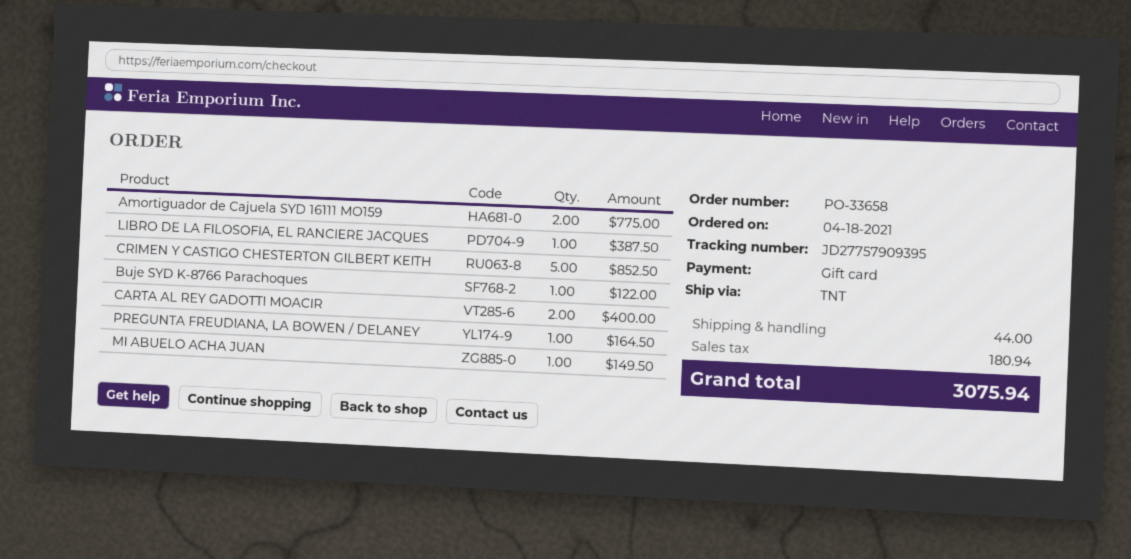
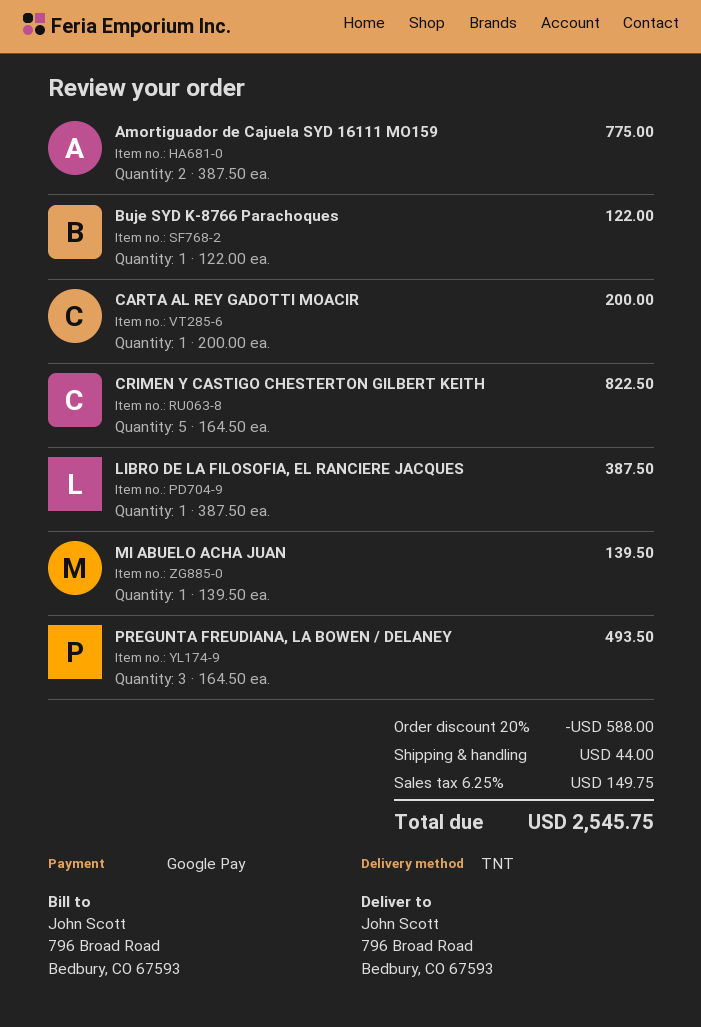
payment method: gift card -> Google Pay
CRIMEN Y CASTIGO CHESTERTON GILBERT KEITH: 5 for 852.50 -> 5 for 822.50
CARTA AL REY GADOTTI MOACIR: 2 for 400.00 -> 1 for 200.00
PREGUNTA FREUDIANA, LA BOWEN / DELANEY: 1 for 164.50 -> 3 for 493.50
MI ABUELO ACHA JUAN: 1 for 149.50 -> 1 for 139.50
discount: none -> 20% = 588.00
tax: 180.94 -> 149.75
total: 3075.94 -> 2545.75

